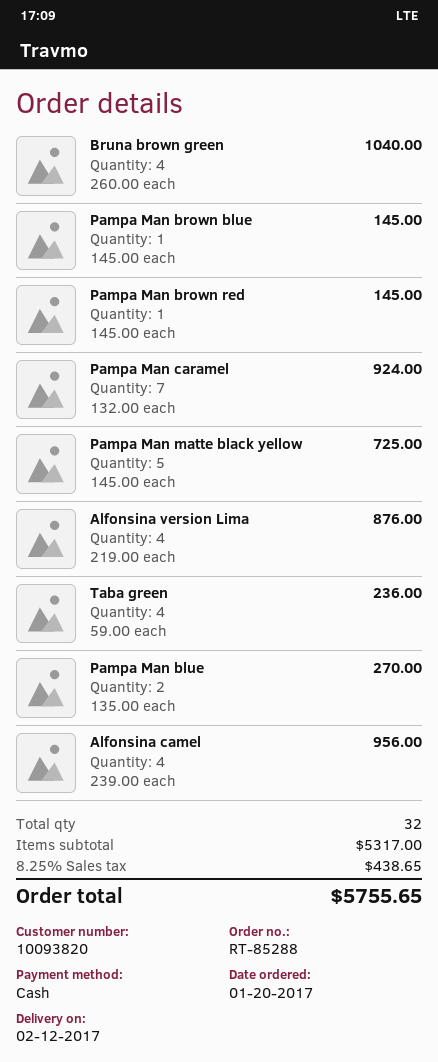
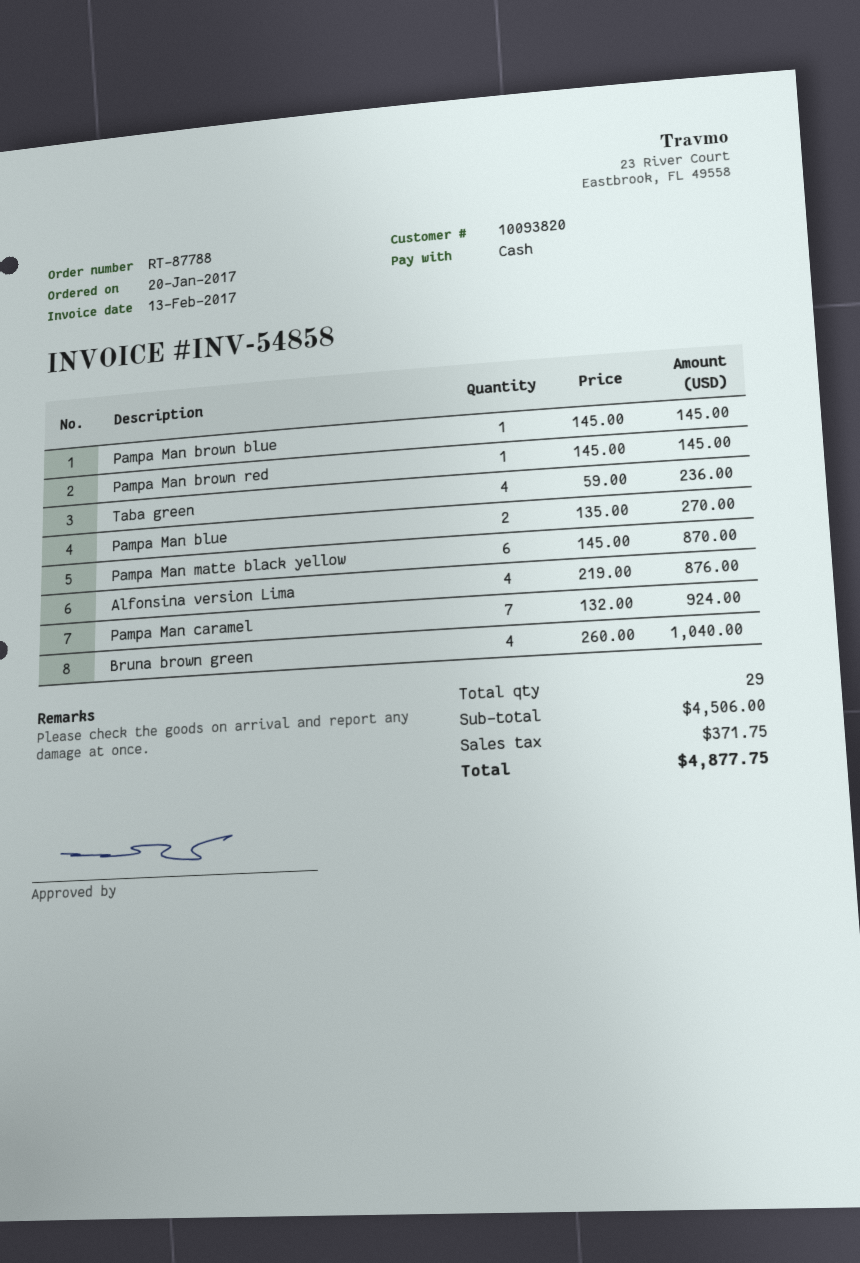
order number: RT-85288 -> RT-87788
Pampa Man matte black yellow: 5 x 145.00 = 725.00 -> 6 x 145.00 = 870.00
Alfonsina camel: 4 x 239.00 = 956.00 -> none
total quantity: 32 -> 29
subtotal: 5317.00 -> 4506.00
tax: 438.65 -> 371.75
total: 5755.65 -> 4877.75

